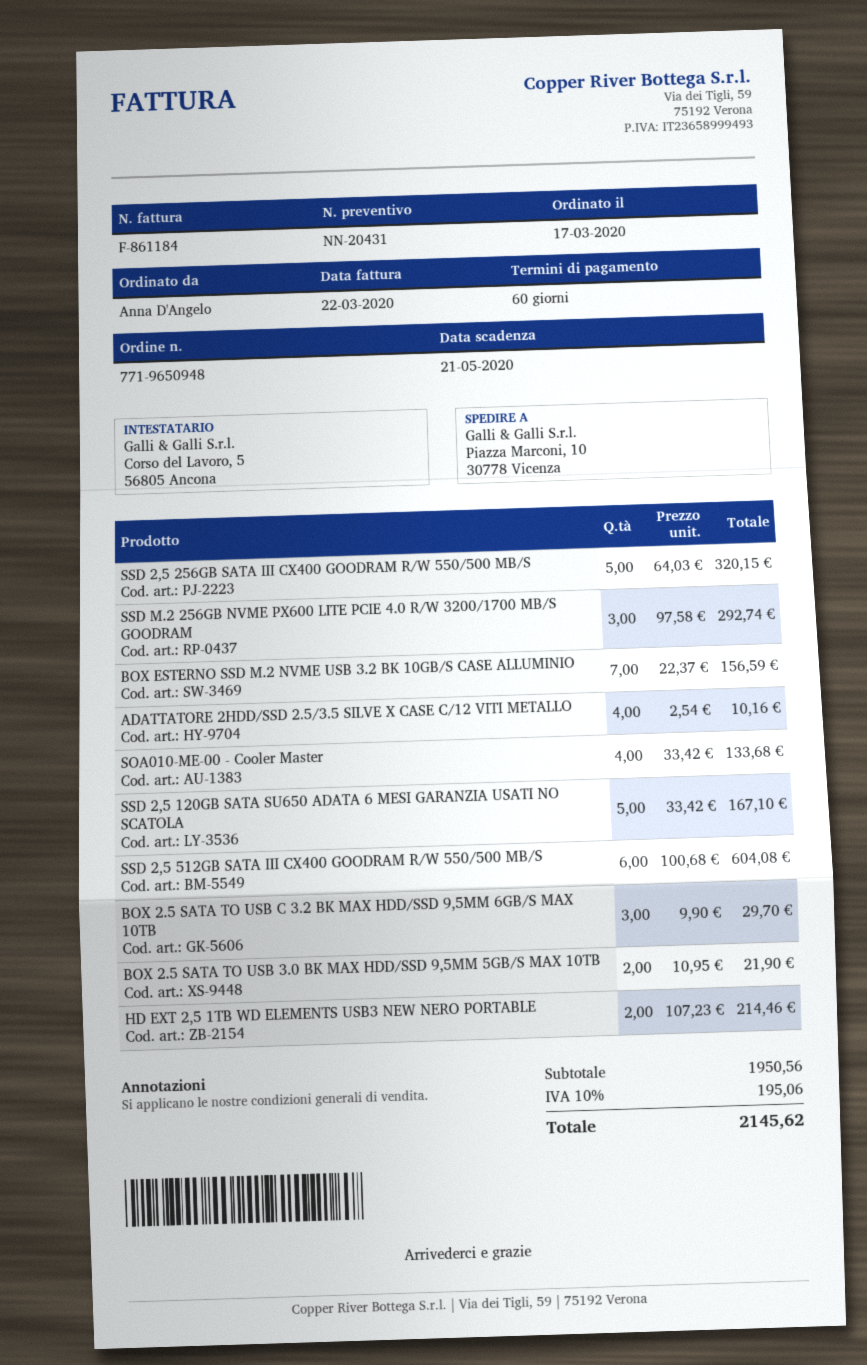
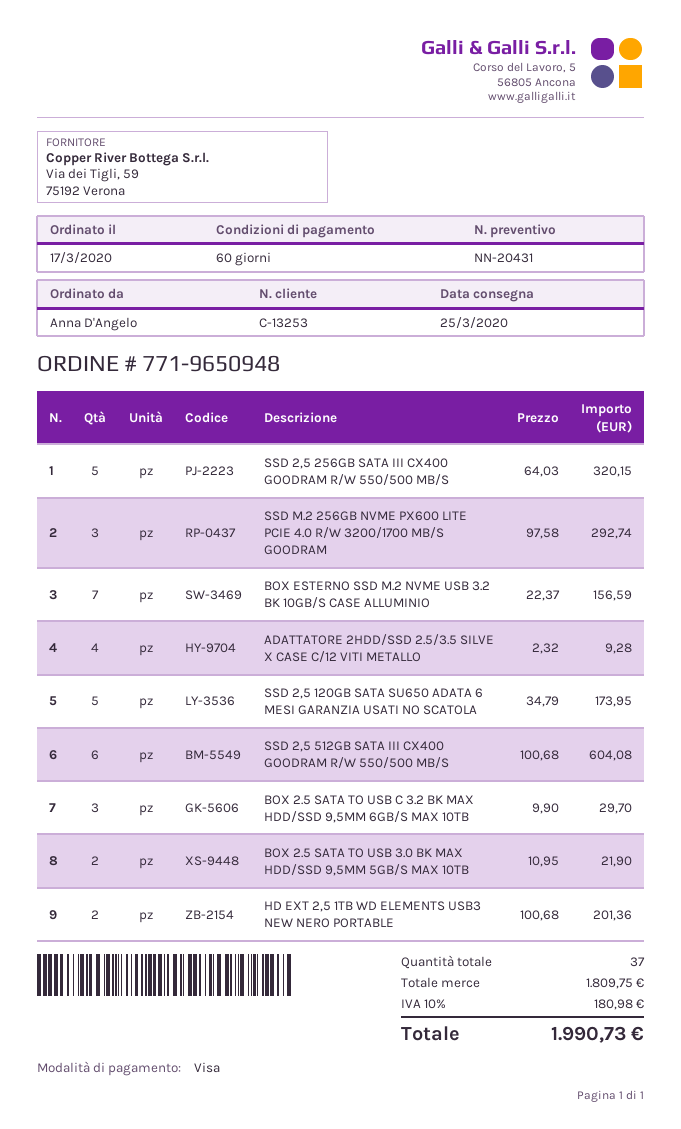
ADATTATORE 2HDD/SSD 2.5/3.5 SILVE X CASE C/12 VITI METALLO: 4 x 2.54 = 10.16 -> 4 x 2.32 = 9.28
SOA010-ME-00 - Cooler Master: 4 x 33.42 = 133.68 -> none
SSD 2,5 120GB SATA SU650 ADATA 6 MESI GARANZIA USATI NO SCATOLA: 5 x 33.42 = 167.10 -> 5 x 34.79 = 173.95
HD EXT 2,5 1TB WD ELEMENTS USB3 NEW NERO PORTABLE: 2 x 107.23 = 214.46 -> 2 x 100.68 = 201.36
subtotal: 1950.56 -> 1809.75
tax: 10% = 195.06 -> 10% = 180.98
total: 2145.62 -> 1990.73

